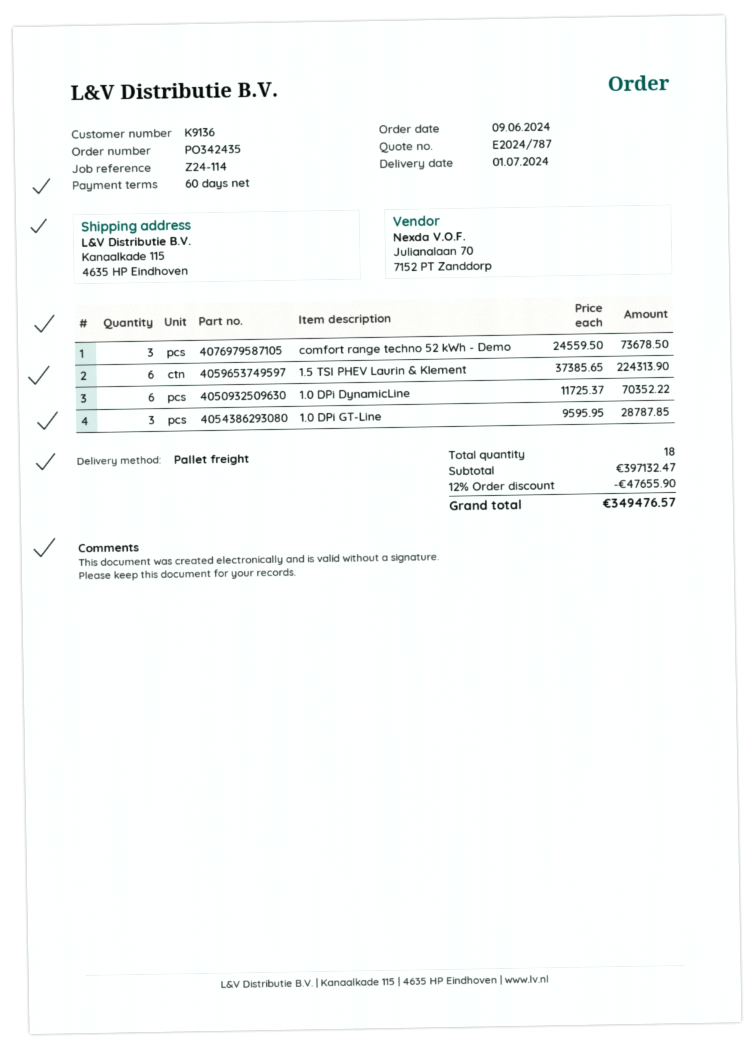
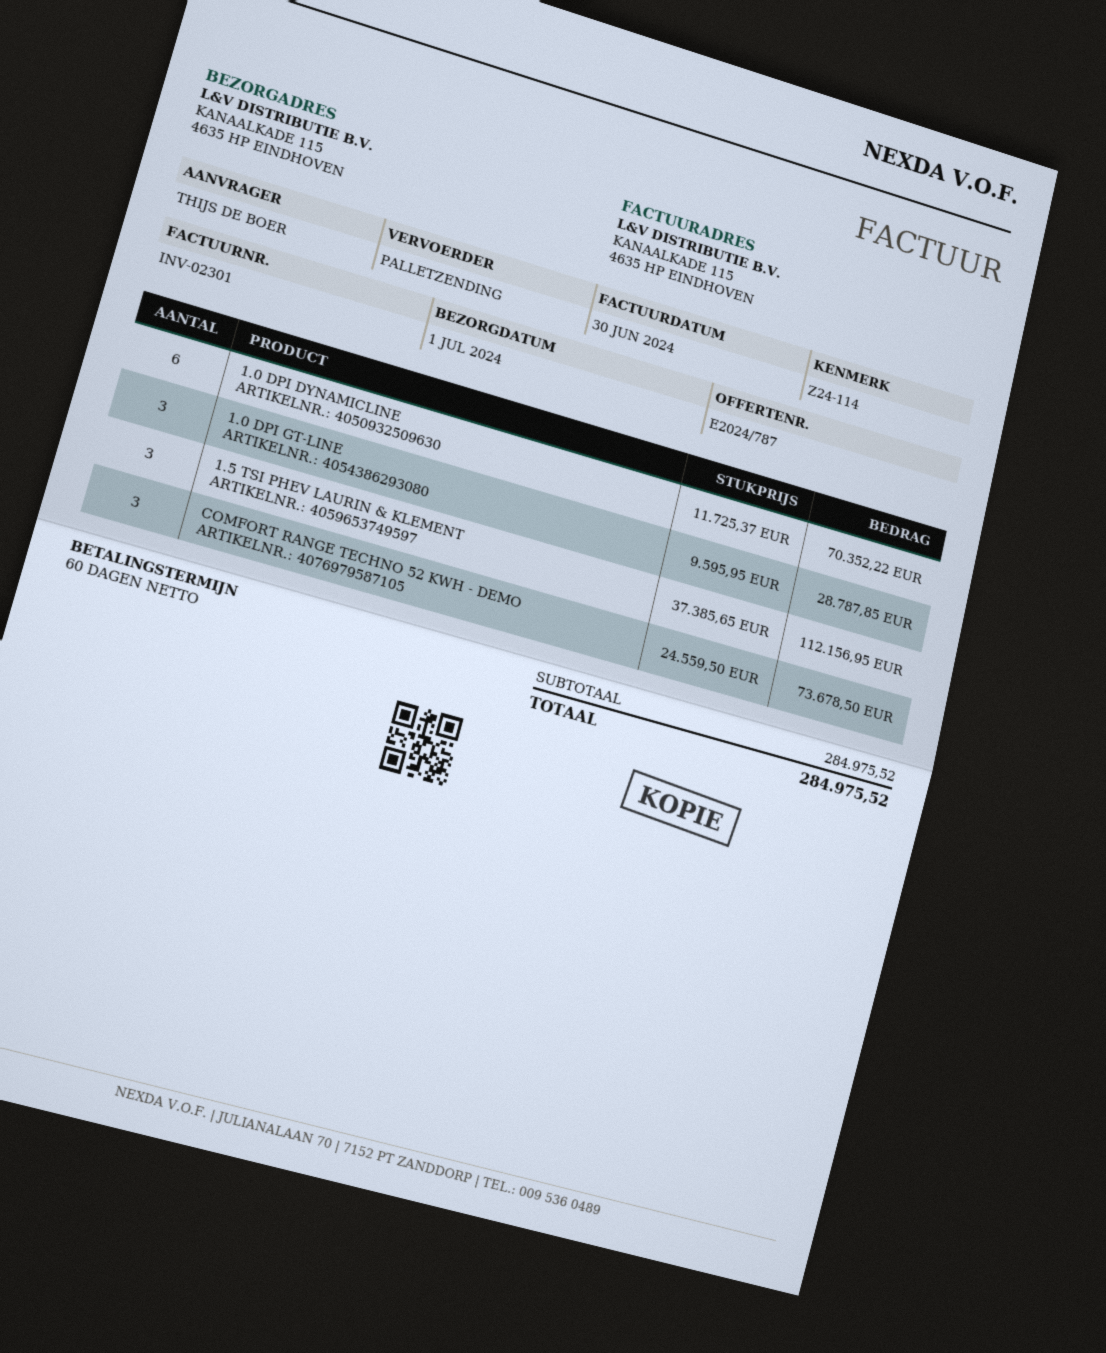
1.5 TSI PHEV Laurin & Klement: 6 x 37385.65 = 224313.90 -> 3 x 37385.65 = 112156.95
subtotal: 397132.47 -> 284975.52
discount: 12% = 47655.90 -> none
total: 349476.57 -> 284975.52

